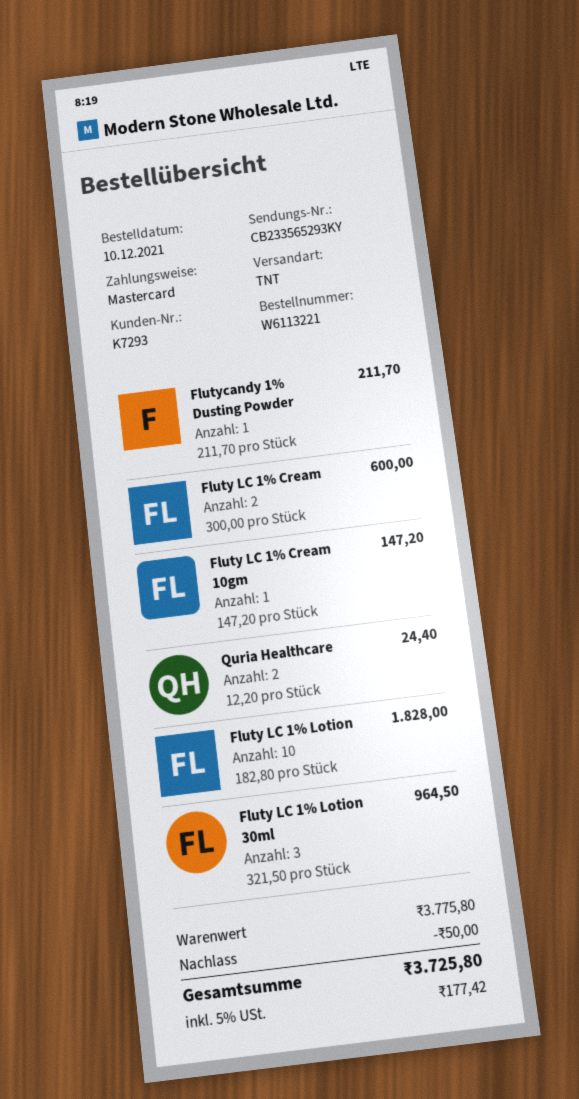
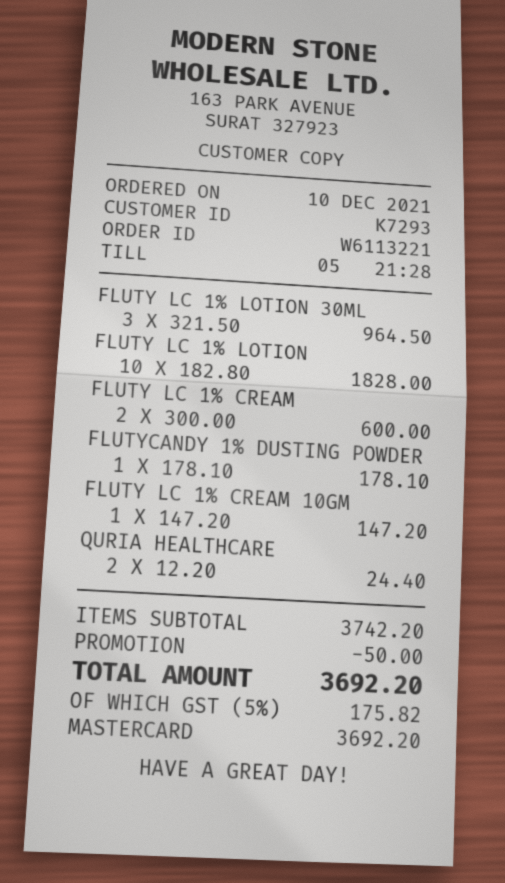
Flutycandy 1% Dusting Powder: 1 x 211.70 = 211.70 -> 1 x 178.10 = 178.10
subtotal: 3775.80 -> 3742.20
tax: 5% = 177.42 -> 5% = 175.82
total: 3725.80 -> 3692.20

